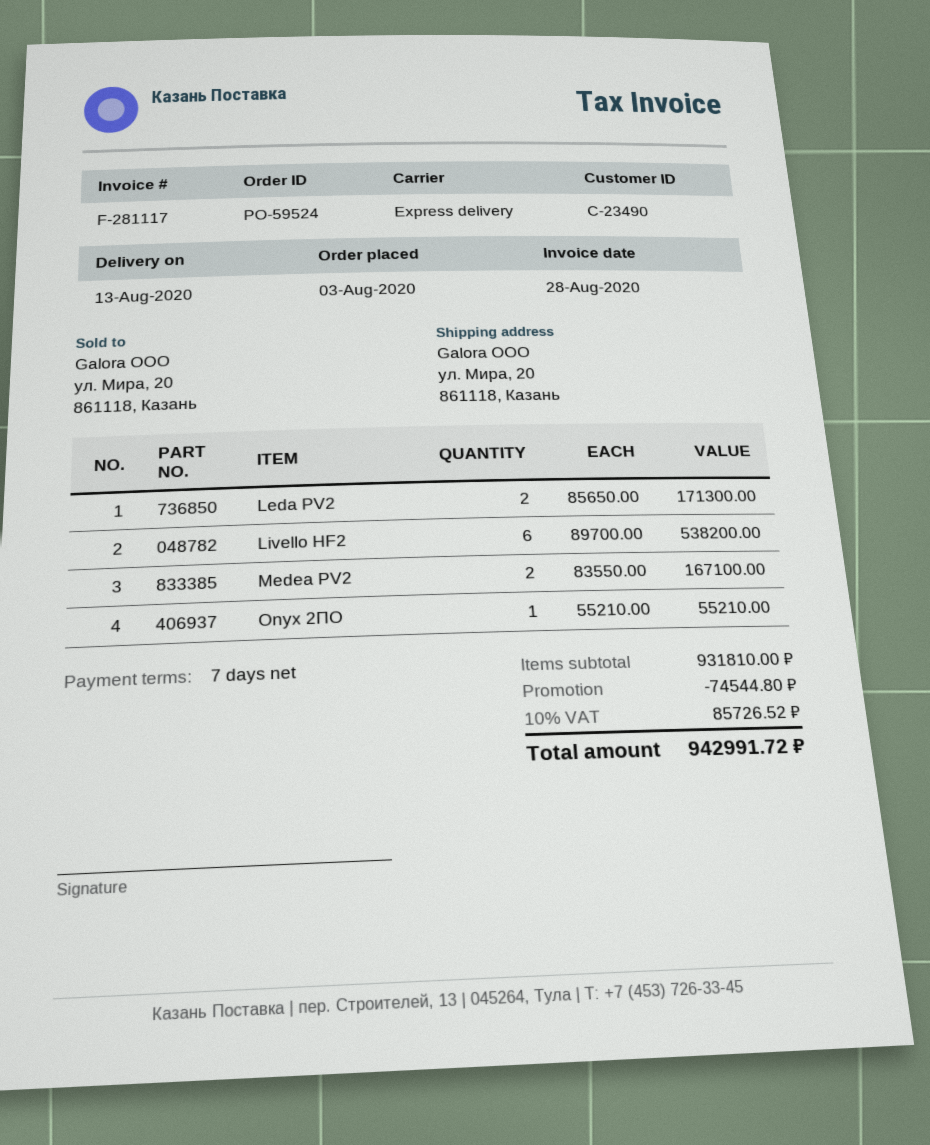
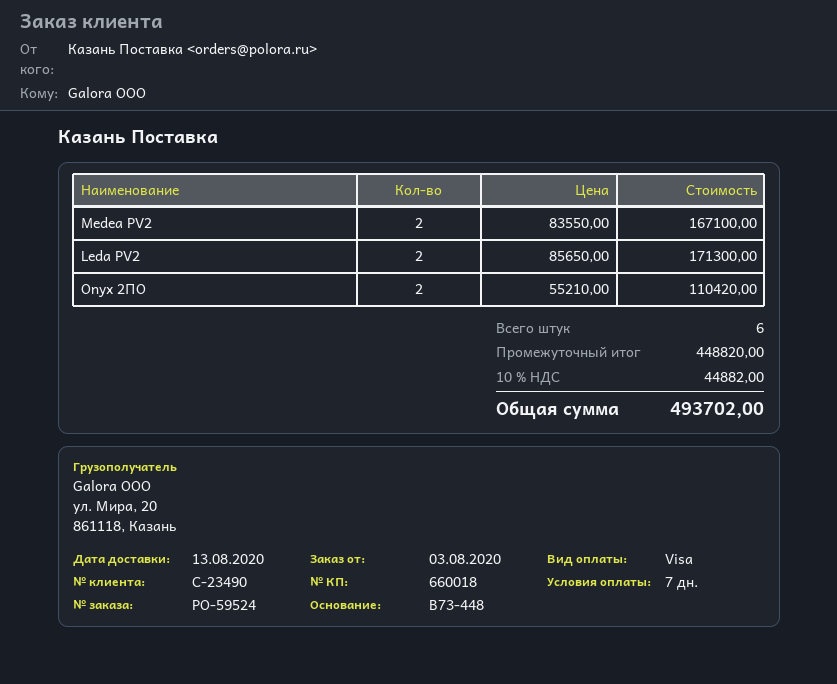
Livello HF2: 6 x 89700.00 = 538200.00 -> none
Onyx 2ПО: 1 x 55210.00 = 55210.00 -> 2 x 55210.00 = 110420.00
subtotal: 931810.00 -> 448820.00
discount: 74544.80 -> none
tax: 10% = 85726.52 -> 10% = 44882.00
total: 942991.72 -> 493702.00

